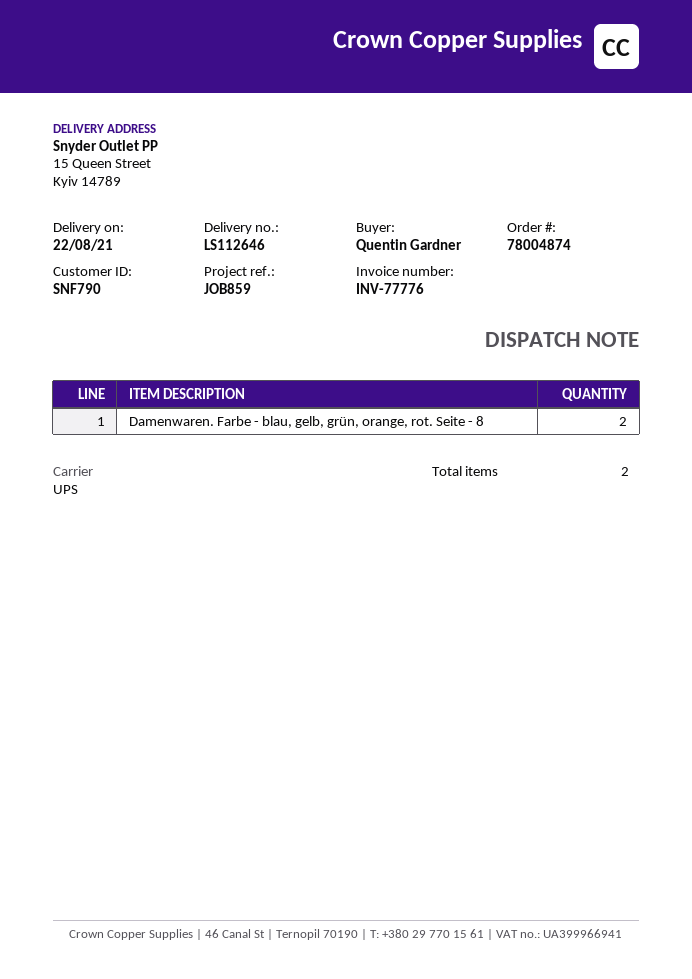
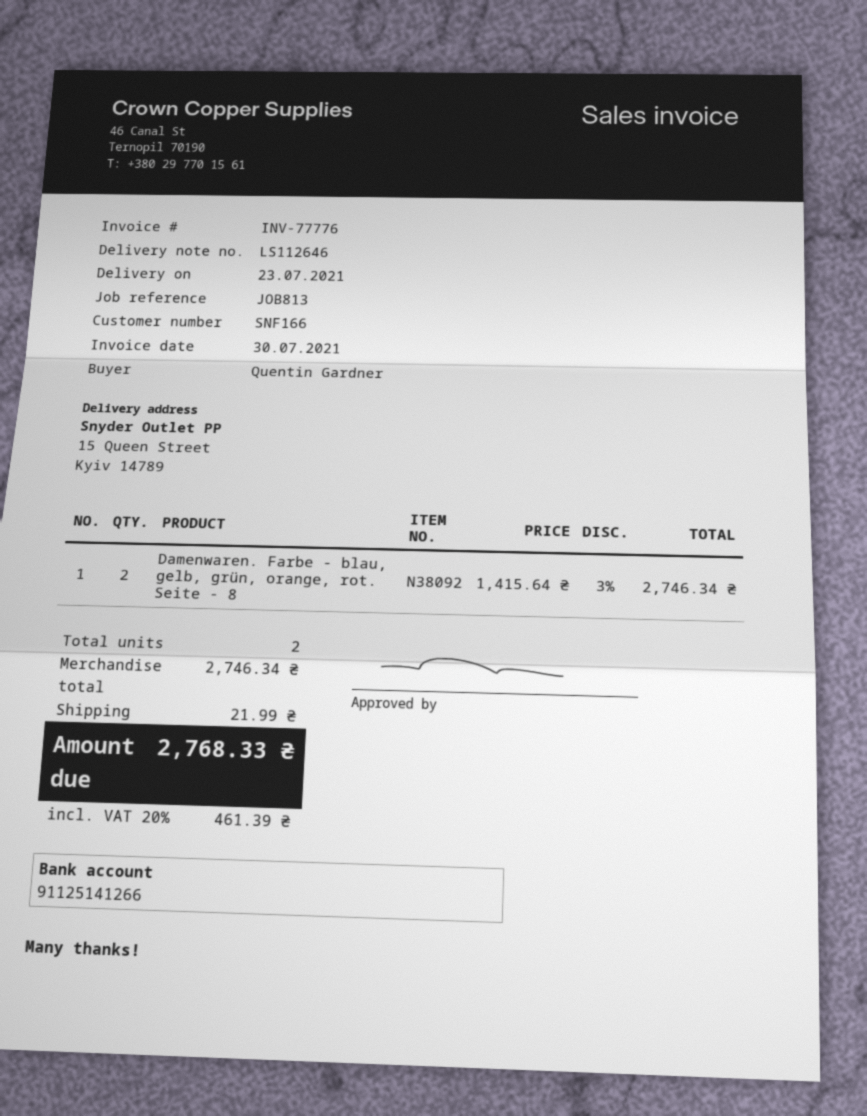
delivery date: 2021-08-22 -> 2021-07-23
customer number: SNF790 -> SNF166
reference: JOB859 -> JOB813

